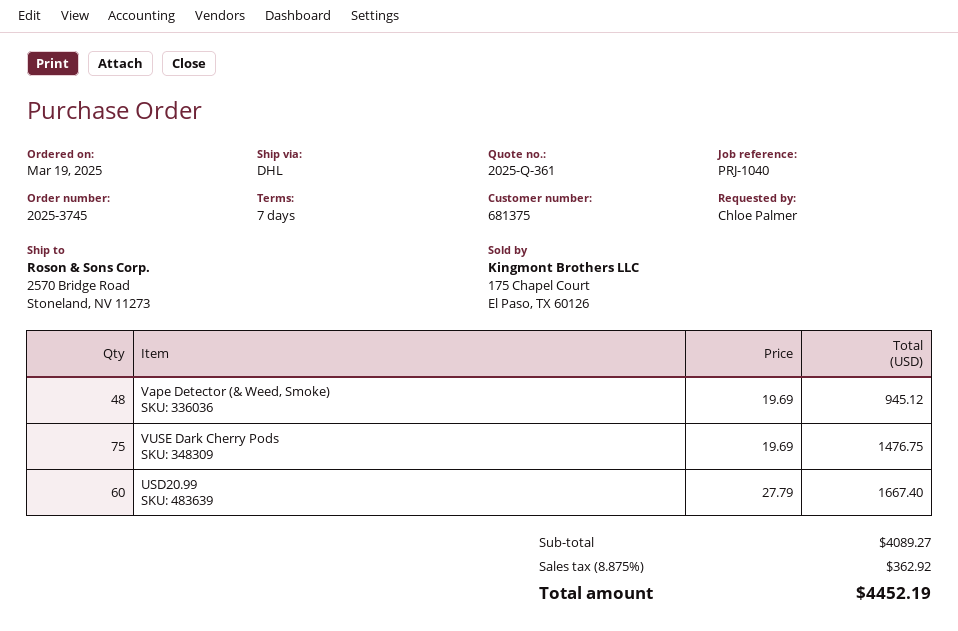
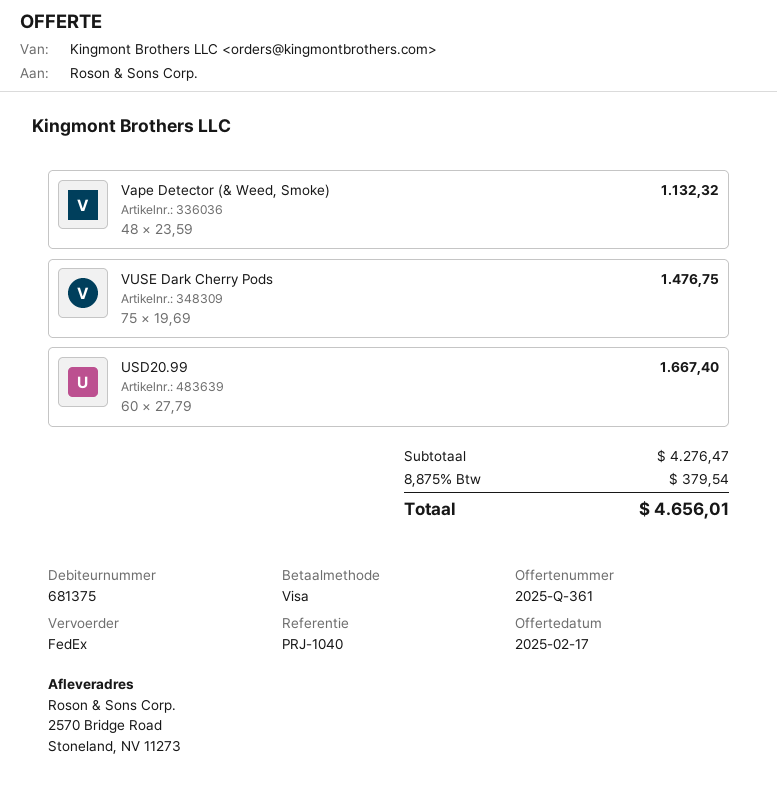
shipping method: DHL -> FedEx
Vape Detector (& Weed, Smoke): 48 x 19.69 = 945.12 -> 48 x 23.59 = 1132.32
subtotal: 4089.27 -> 4276.47
tax: 8.875% = 362.92 -> 8.875% = 379.54
total: 4452.19 -> 4656.01

